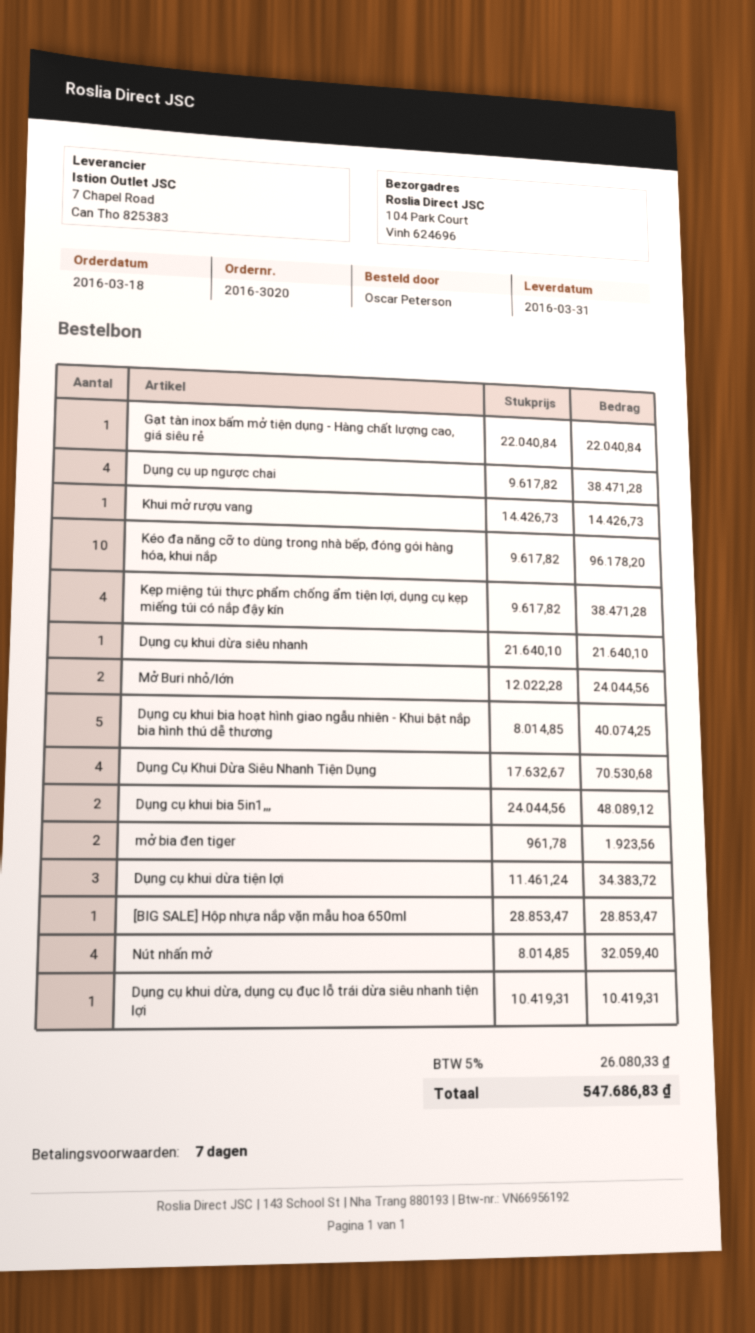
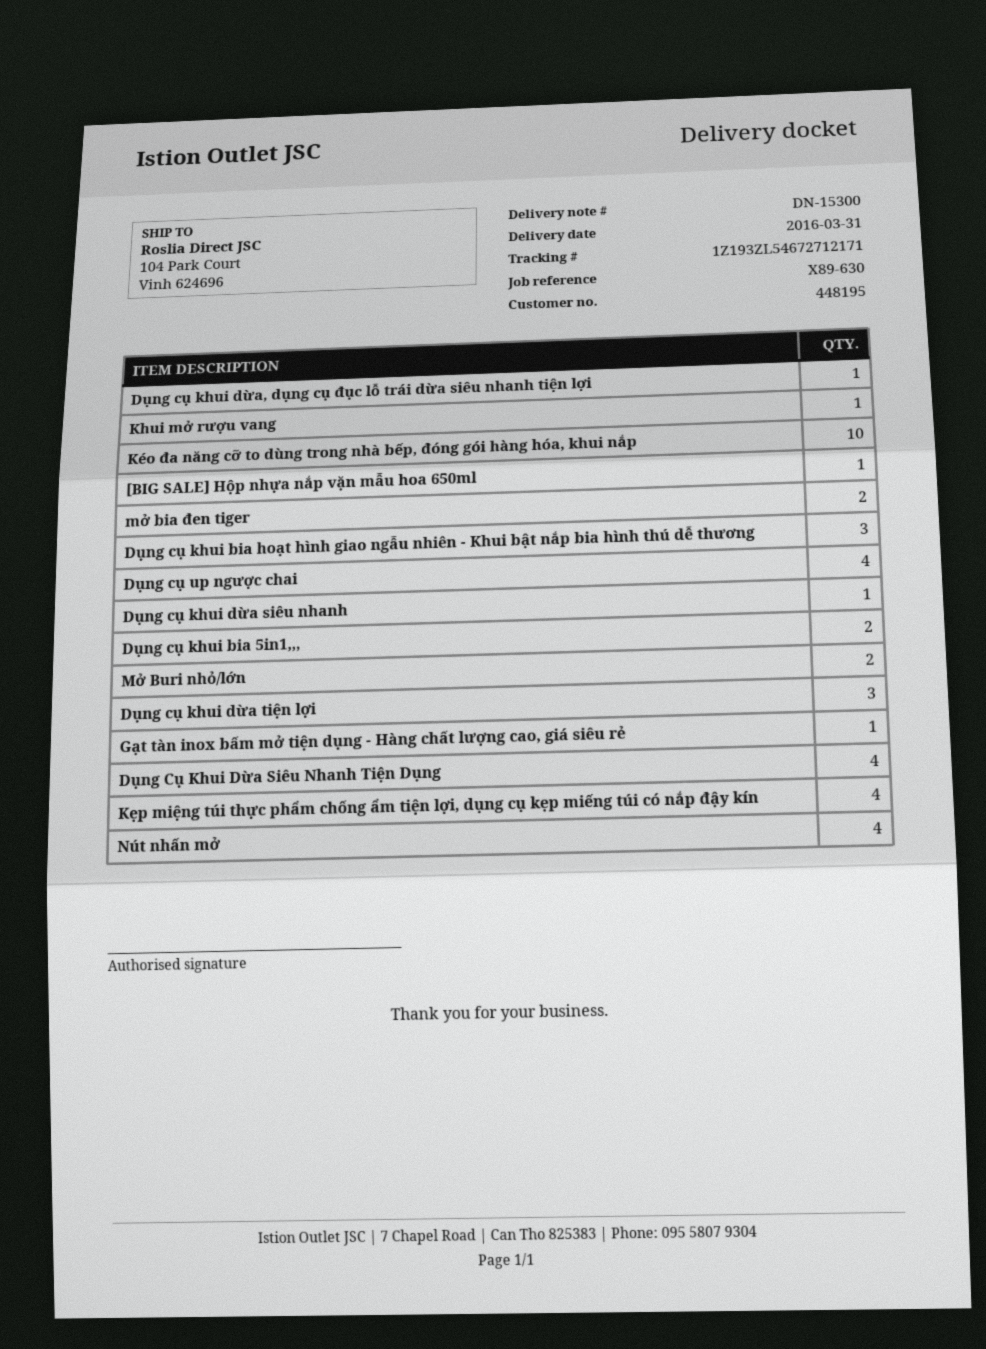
Dụng cụ khui bia hoạt hình giao ngẫu nhiên - Khui bật nắp bia hình thú dễ thương: 5 -> 3

